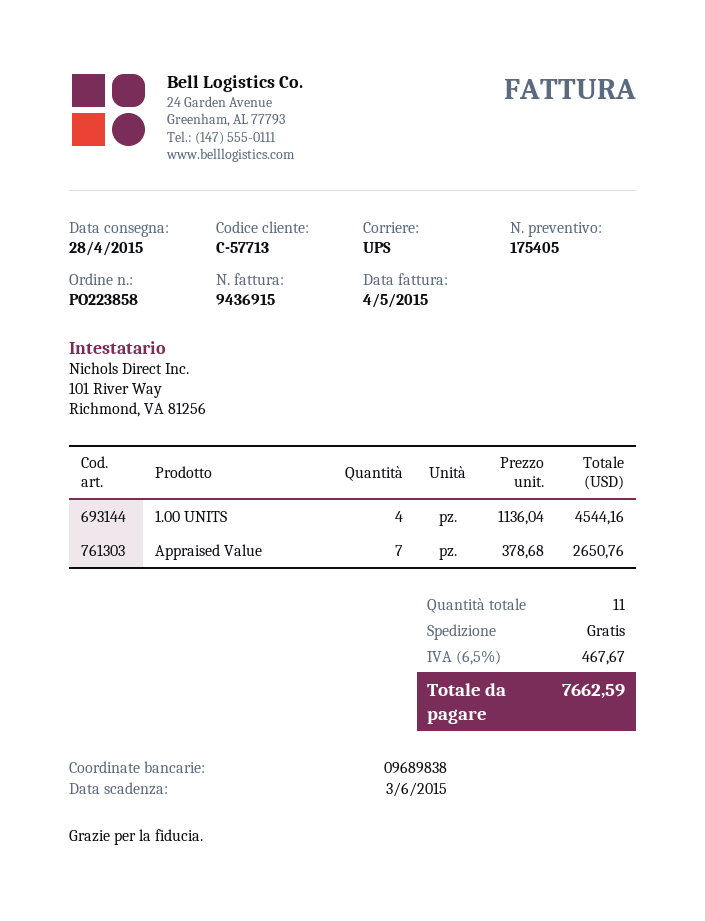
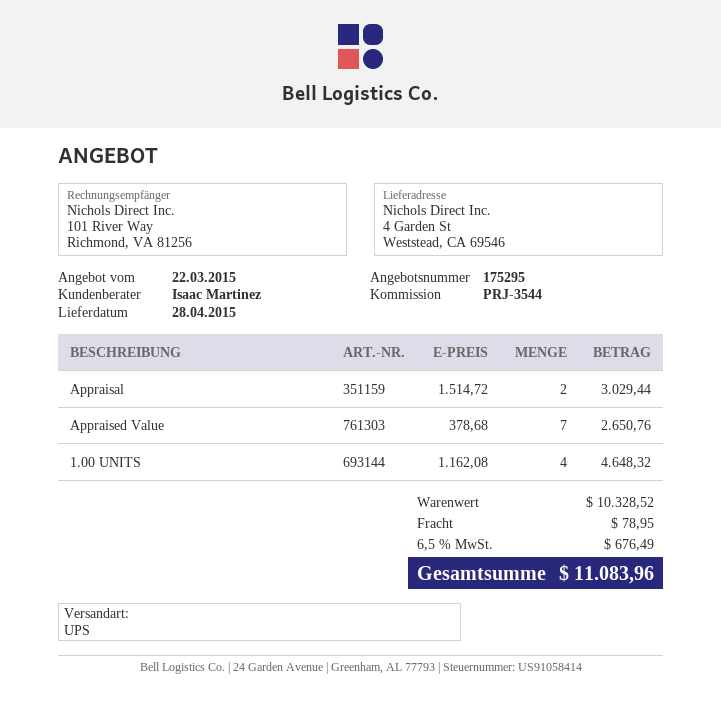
quote number: 175405 -> 175295
1.00 UNITS: 4 x 1136.04 = 4544.16 -> 4 x 1162.08 = 4648.32
Appraisal: none -> 2 x 1514.72 = 3029.44
shipping: 0.00 -> 78.95
tax: 6.5% = 467.67 -> 6.5% = 676.49
total: 7662.59 -> 11083.96

